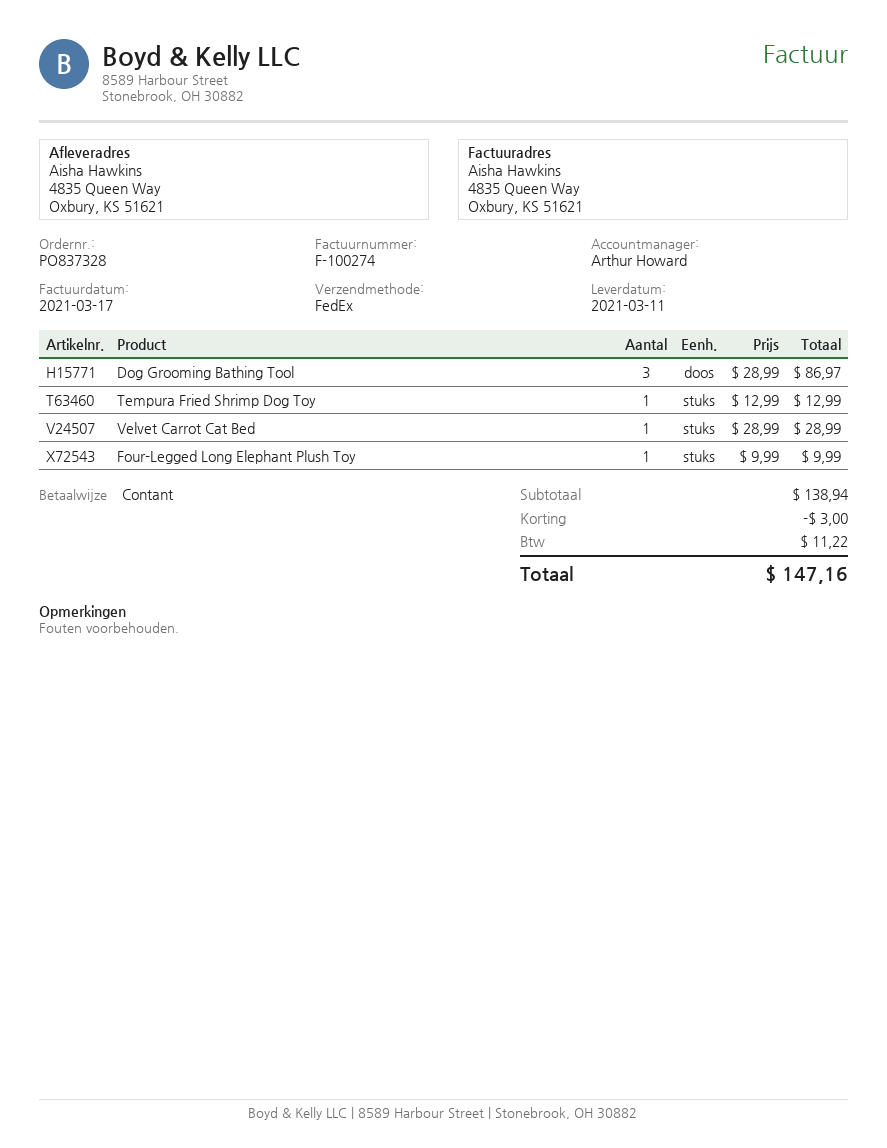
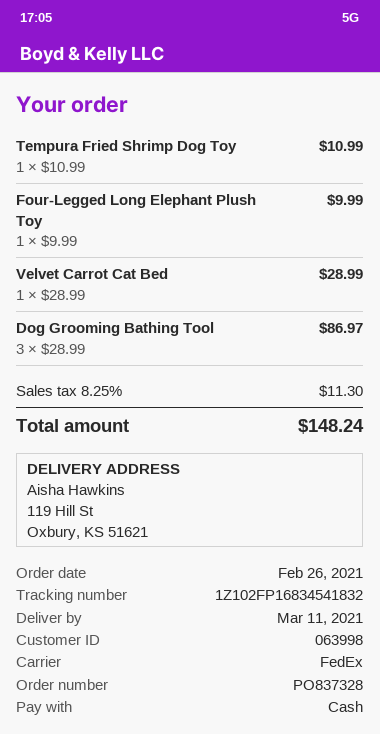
ship to: 4835 Queen Way, Oxbury, KS 51621 -> 119 Hill St, Oxbury, KS 51621
Tempura Fried Shrimp Dog Toy: 1 x 12.99 = 12.99 -> 1 x 10.99 = 10.99
discount: 3.00 -> none
tax: 11.22 -> 11.30
total: 147.16 -> 148.24

